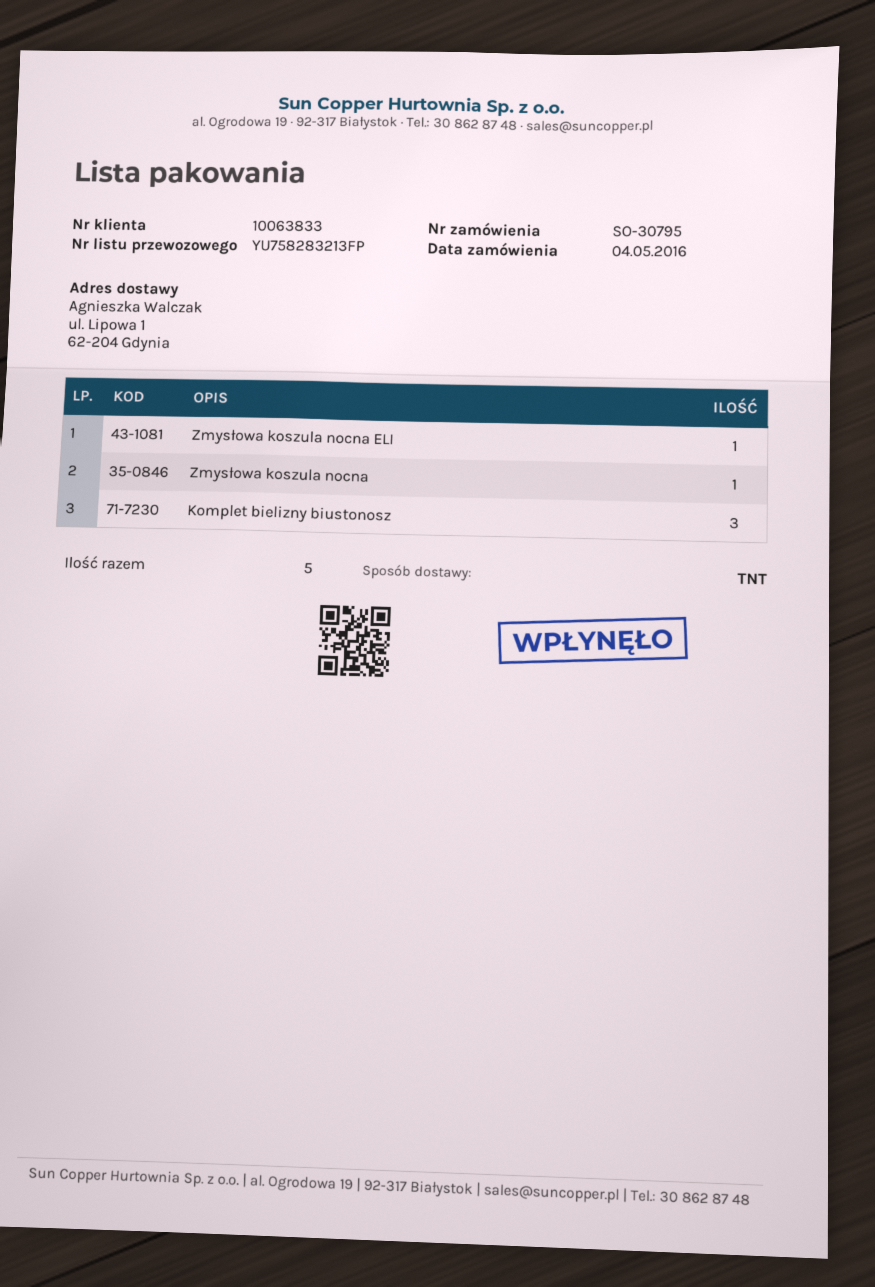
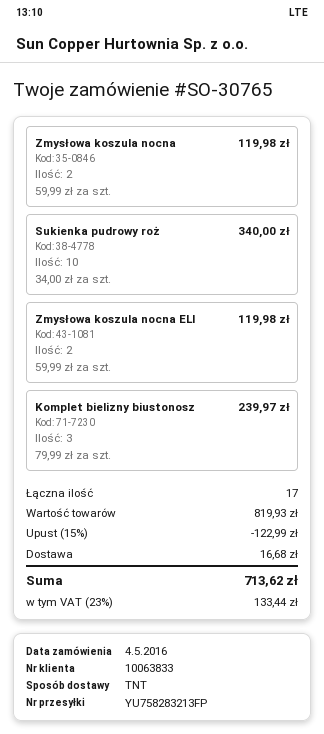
order number: SO-30795 -> SO-30765
Zmysłowa koszula nocna ELI: 1 -> 2
Zmysłowa koszula nocna: 1 -> 2
Sukienka pudrowy roż: none -> 10
total quantity: 5 -> 17

